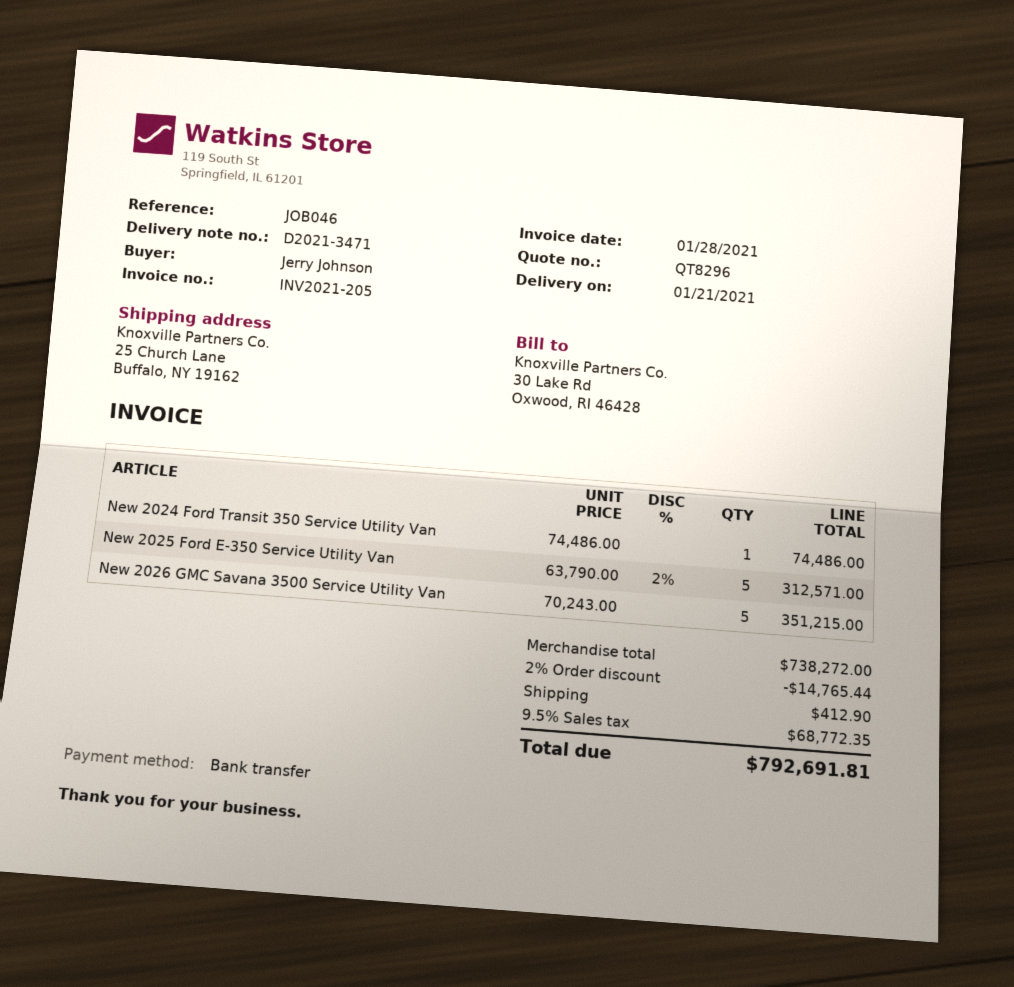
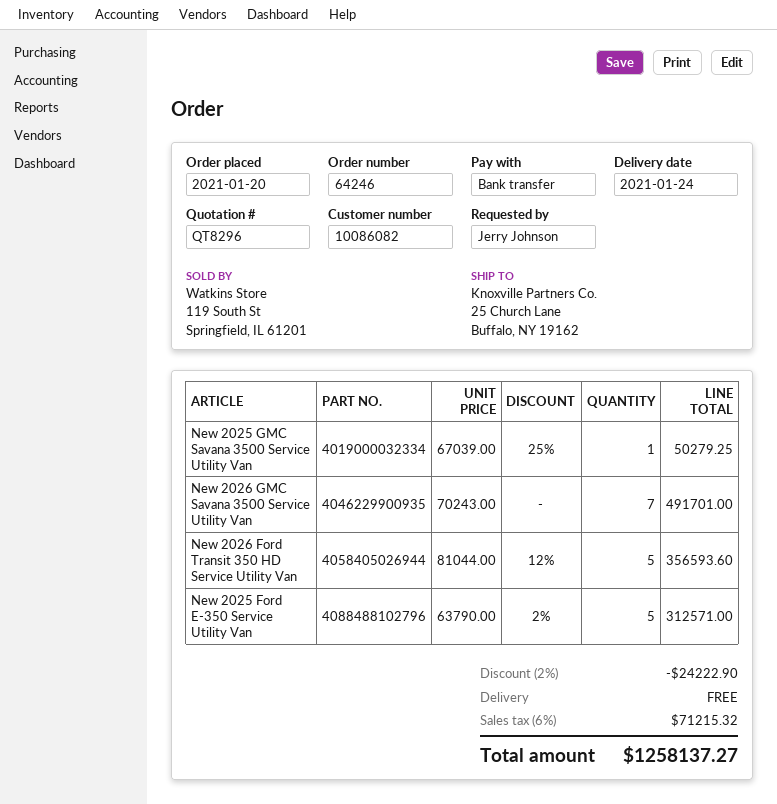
delivery date: 2021-01-21 -> 2021-01-24
New 2024 Ford Transit 350 Service Utility Van: 1 x 74486.00 = 74486.00 -> none
New 2026 GMC Savana 3500 Service Utility Van: 5 x 70243.00 = 351215.00 -> 7 x 70243.00 = 491701.00
New 2025 GMC Savana 3500 Service Utility Van: none -> 1 x 67039.00 - 25% = 50279.25
New 2026 Ford Transit 350 HD Service Utility Van: none -> 5 x 81044.00 - 12% = 356593.60
discount: 2% = 14765.44 -> 2% = 24222.90
shipping: 412.90 -> 0.00
tax: 9.5% = 68772.35 -> 6% = 71215.32
total: 792691.81 -> 1258137.27

